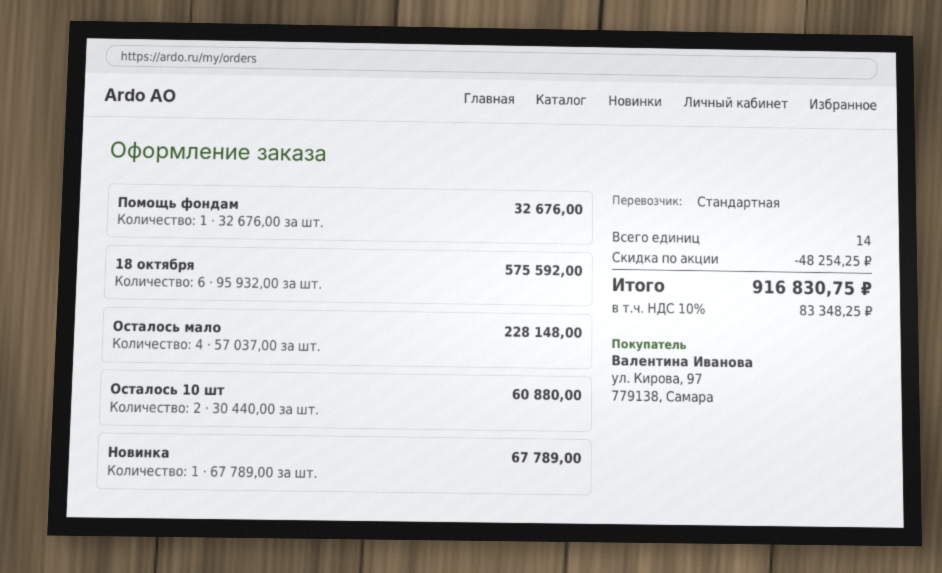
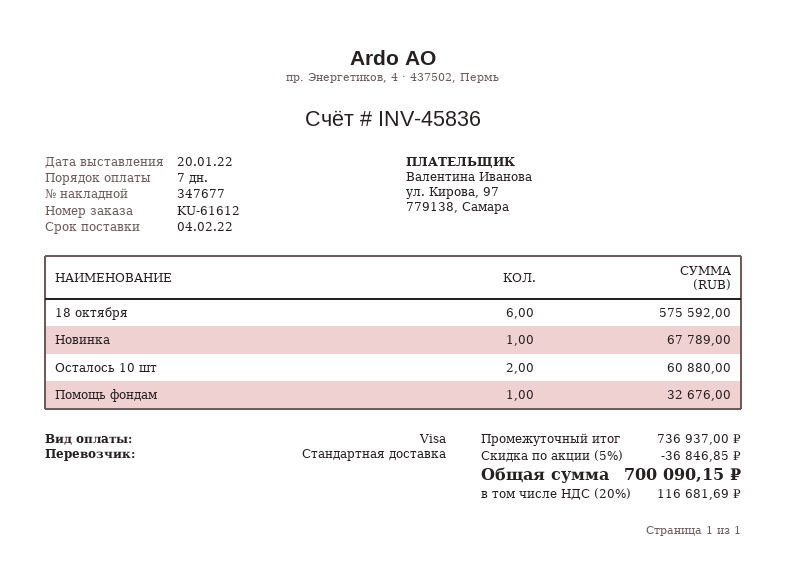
Осталось мало: 4 for 228148.00 -> none
discount: 48254.25 -> 36846.85
tax: 10% = 83348.25 -> 20% = 116681.69
total: 916830.75 -> 700090.15

